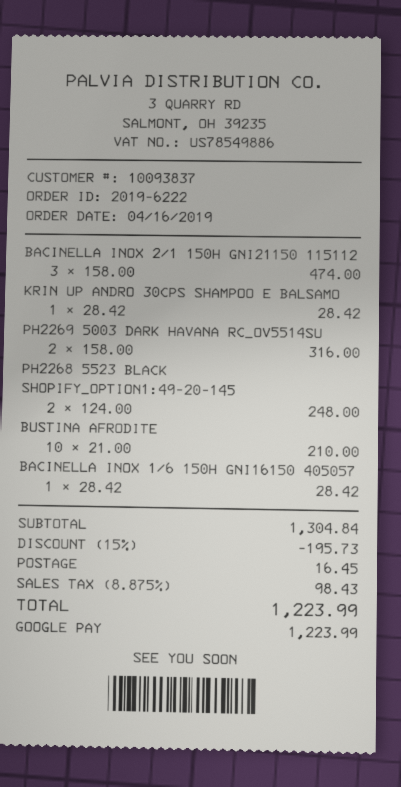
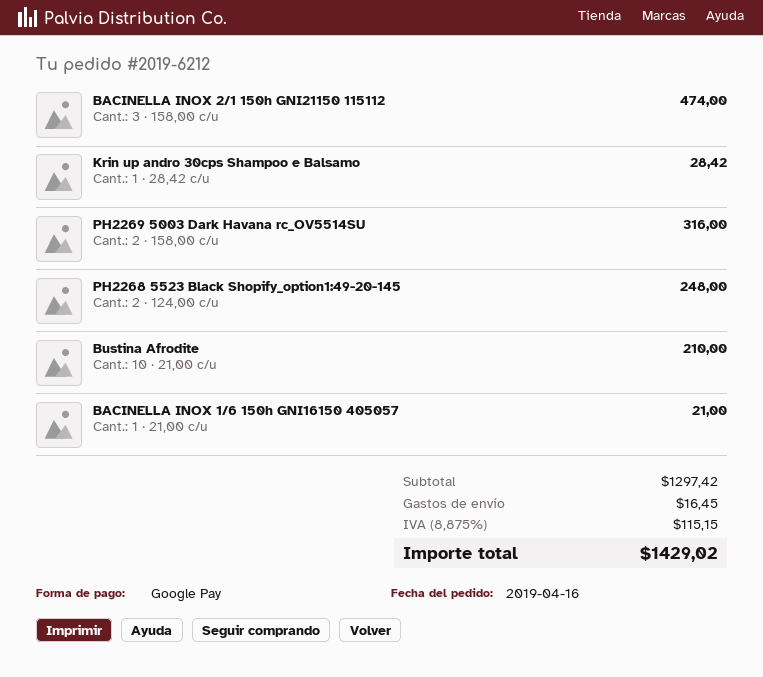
order number: 2019-6222 -> 2019-6212
BACINELLA INOX 1/6 150H GNI16150 405057: 1 x 28.42 = 28.42 -> 1 x 21.00 = 21.00
subtotal: 1304.84 -> 1297.42
discount: 15% = 195.73 -> none
tax: 8.875% = 98.43 -> 8.875% = 115.15
total: 1223.99 -> 1429.02

